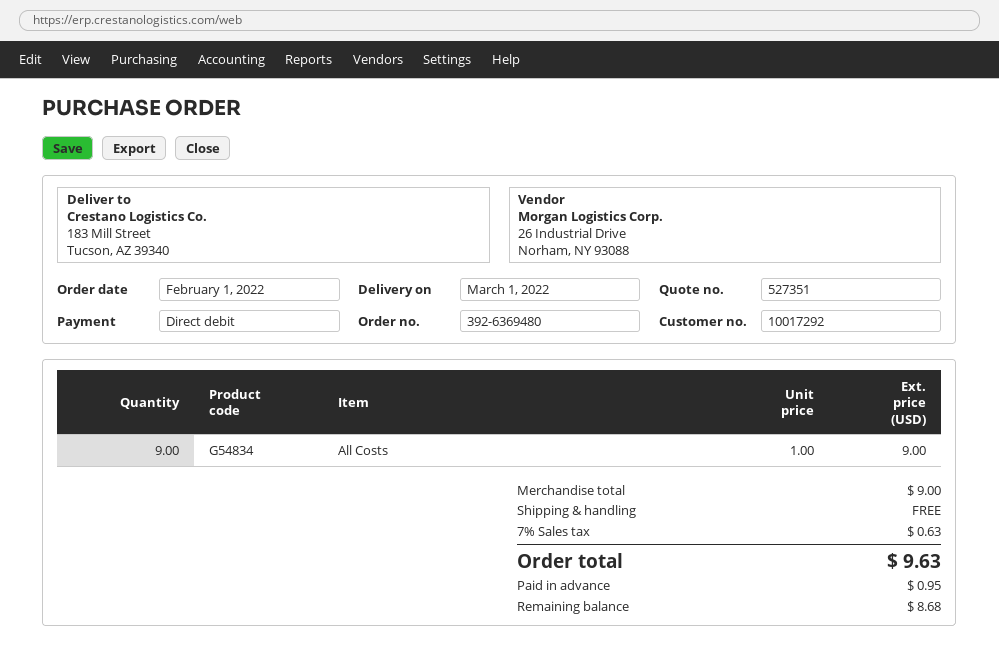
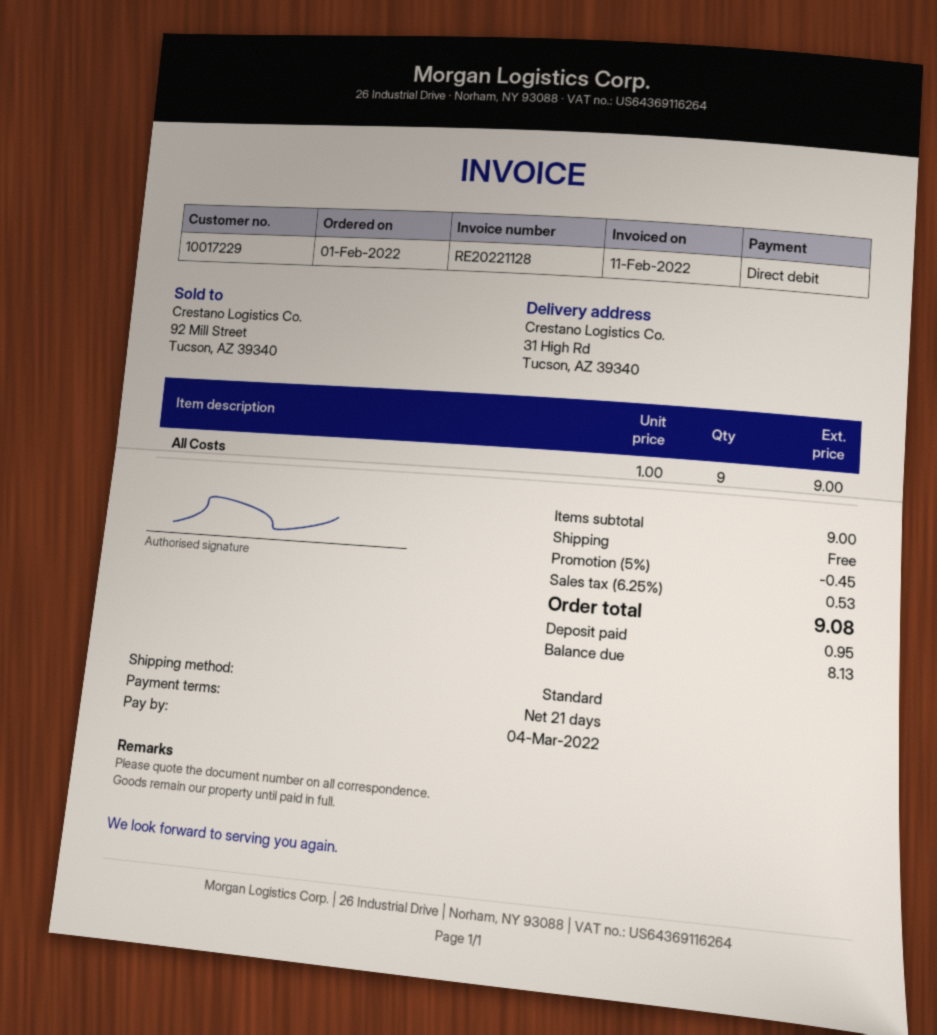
customer number: 10017292 -> 10017229
ship to: 183 Mill Street, Tucson, AZ 39340 -> 31 High Rd, Tucson, AZ 39340
discount: none -> 5% = 0.45
tax: 7% = 0.63 -> 6.25% = 0.53
total: 9.63 -> 9.08
balance: 8.68 -> 8.13

